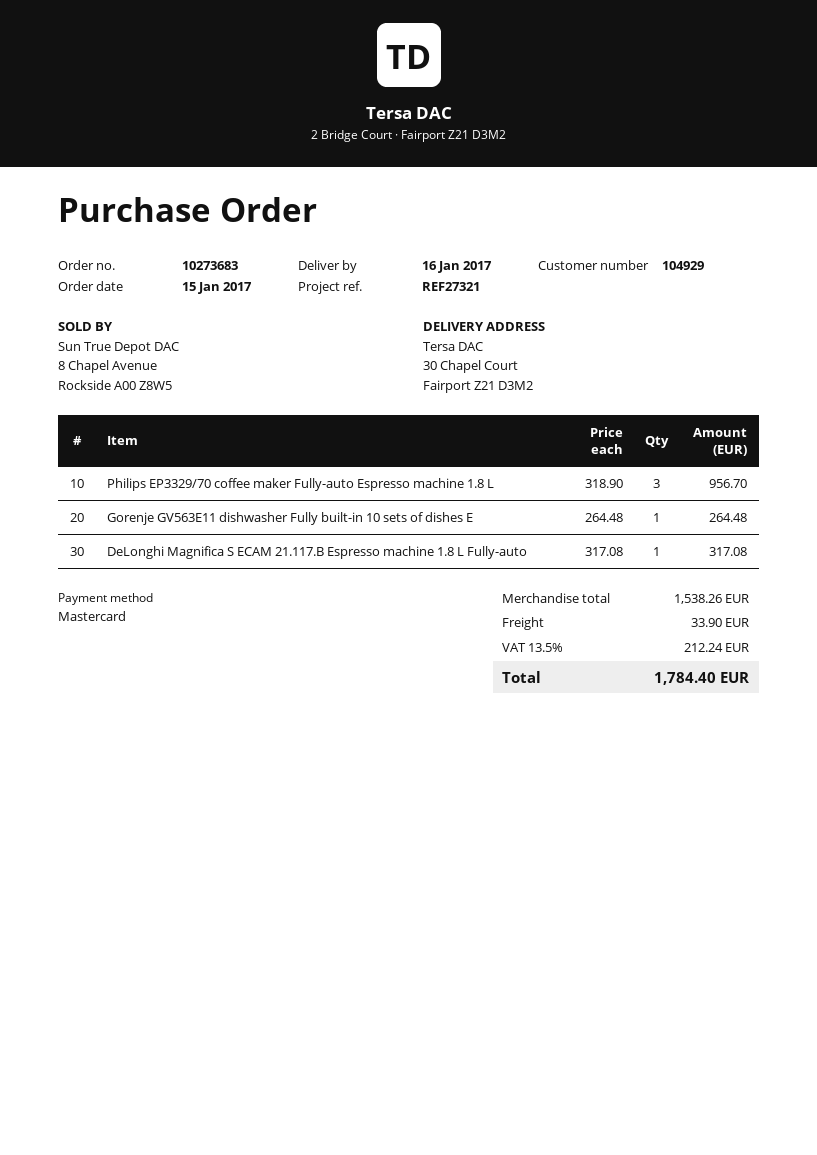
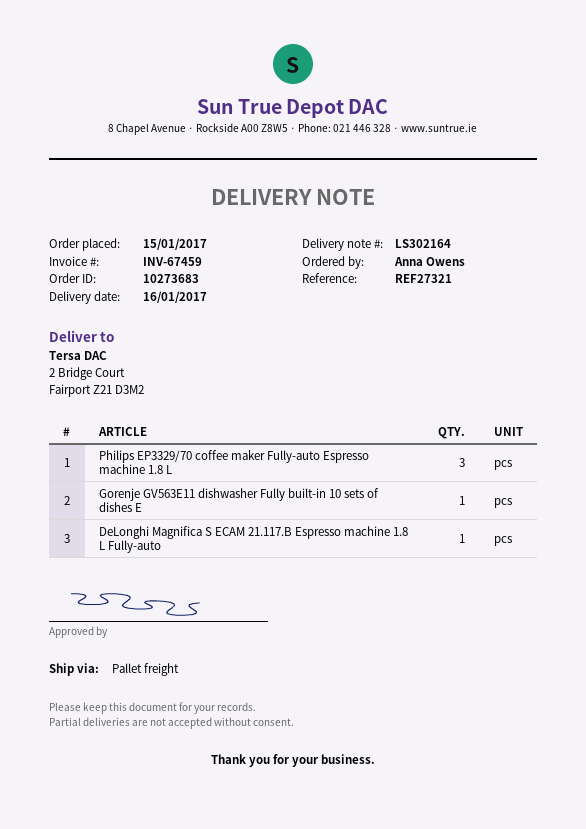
ship to: 30 Chapel Court, Fairport Z21 D3M2 -> 2 Bridge Court, Fairport Z21 D3M2

